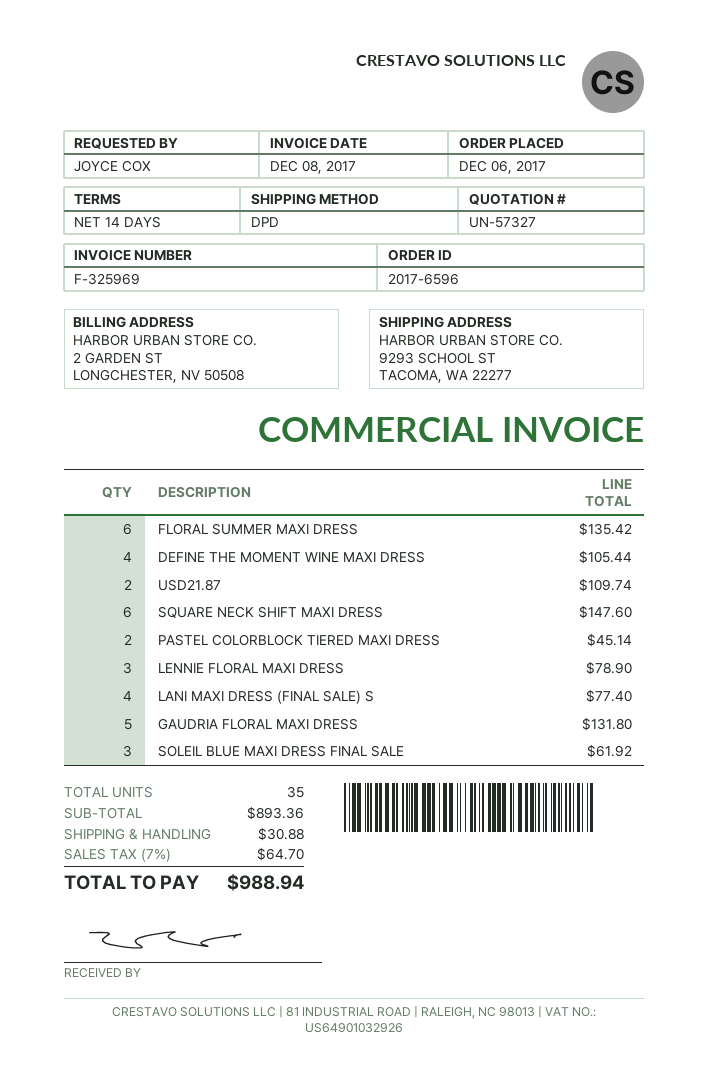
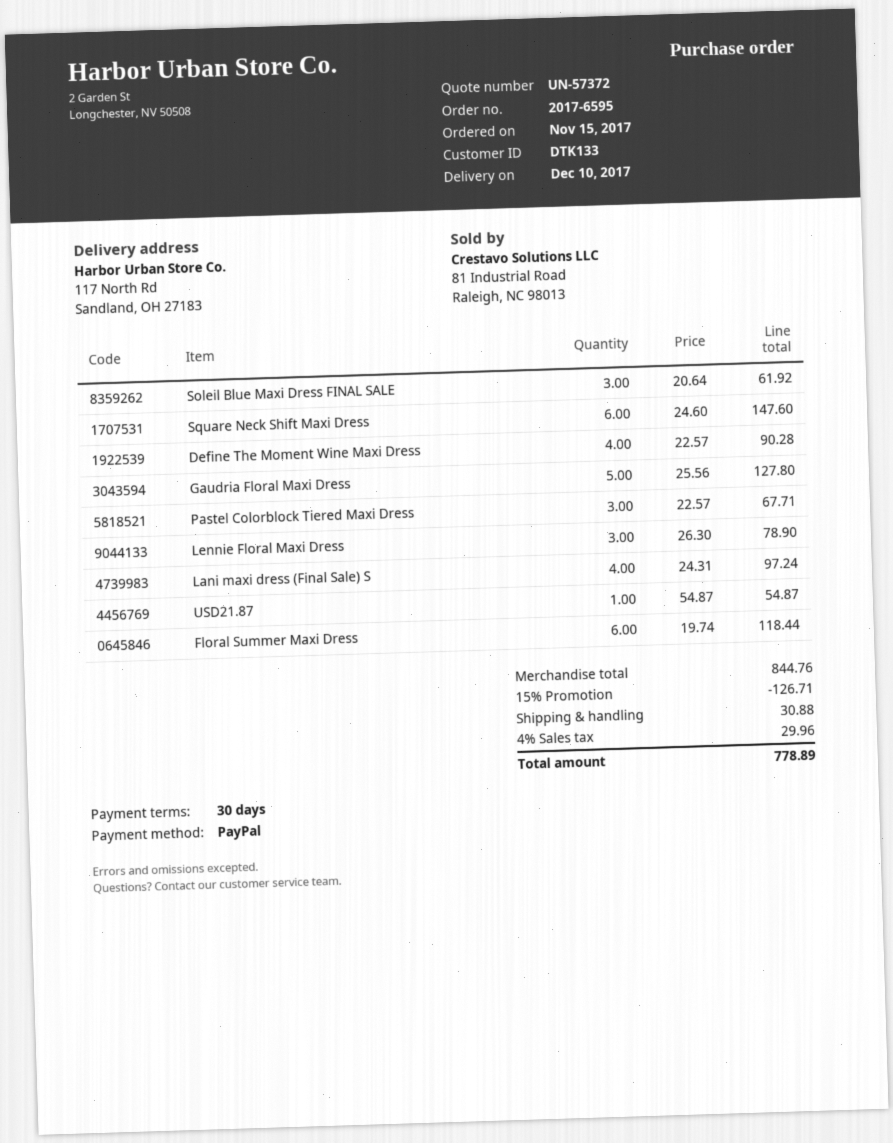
quote number: UN-57327 -> UN-57372
order number: 2017-6596 -> 2017-6595
order date: 2017-12-06 -> 2017-11-15
payment terms: 14 days -> 30 days
ship to: 9293 SCHOOL ST, TACOMA, WA 22277 -> 117 North Rd, Sandland, OH 27183
FLORAL SUMMER MAXI DRESS: 6 for 135.42 -> 6 for 118.44
DEFINE THE MOMENT WINE MAXI DRESS: 4 for 105.44 -> 4 for 90.28
USD21.87: 2 for 109.74 -> 1 for 54.87
PASTEL COLORBLOCK TIERED MAXI DRESS: 2 for 45.14 -> 3 for 67.71
LANI MAXI DRESS (FINAL SALE) S: 4 for 77.40 -> 4 for 97.24
GAUDRIA FLORAL MAXI DRESS: 5 for 131.80 -> 5 for 127.80
subtotal: 893.36 -> 844.76
discount: none -> 15% = 126.71
tax: 7% = 64.70 -> 4% = 29.96
total: 988.94 -> 778.89

